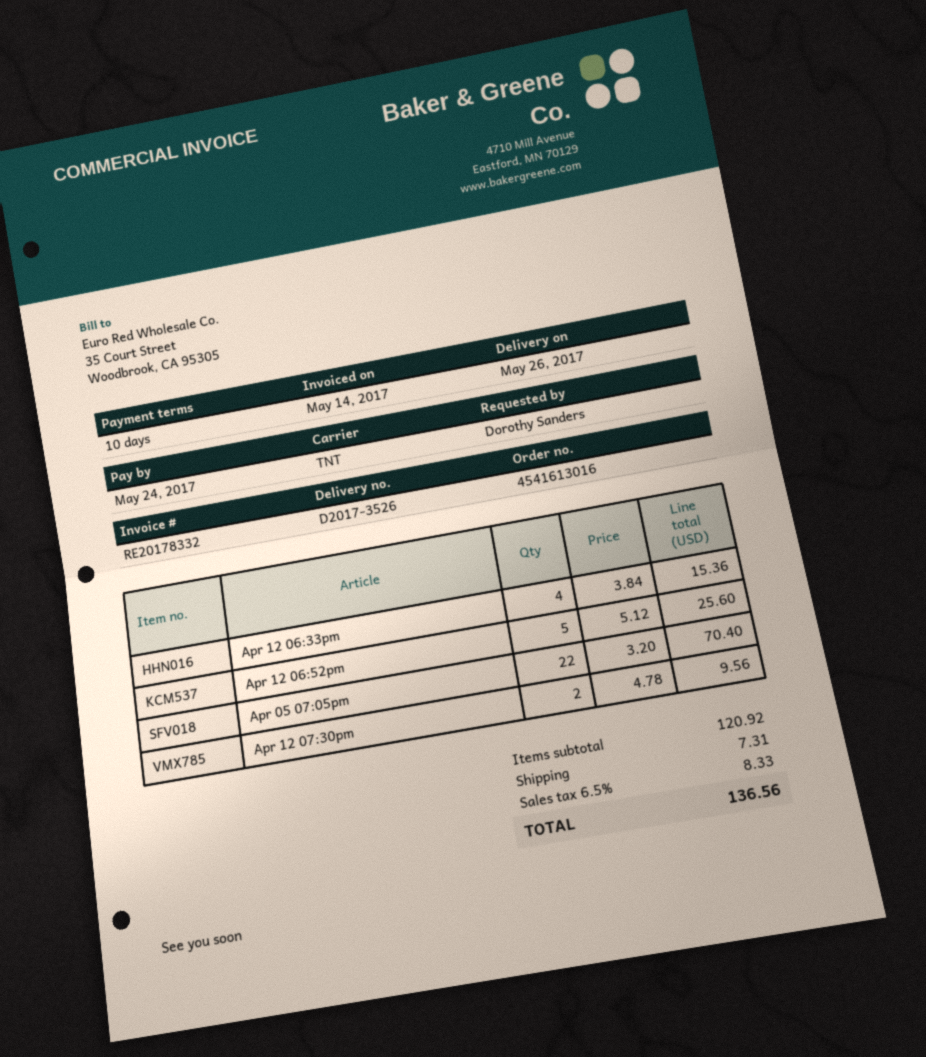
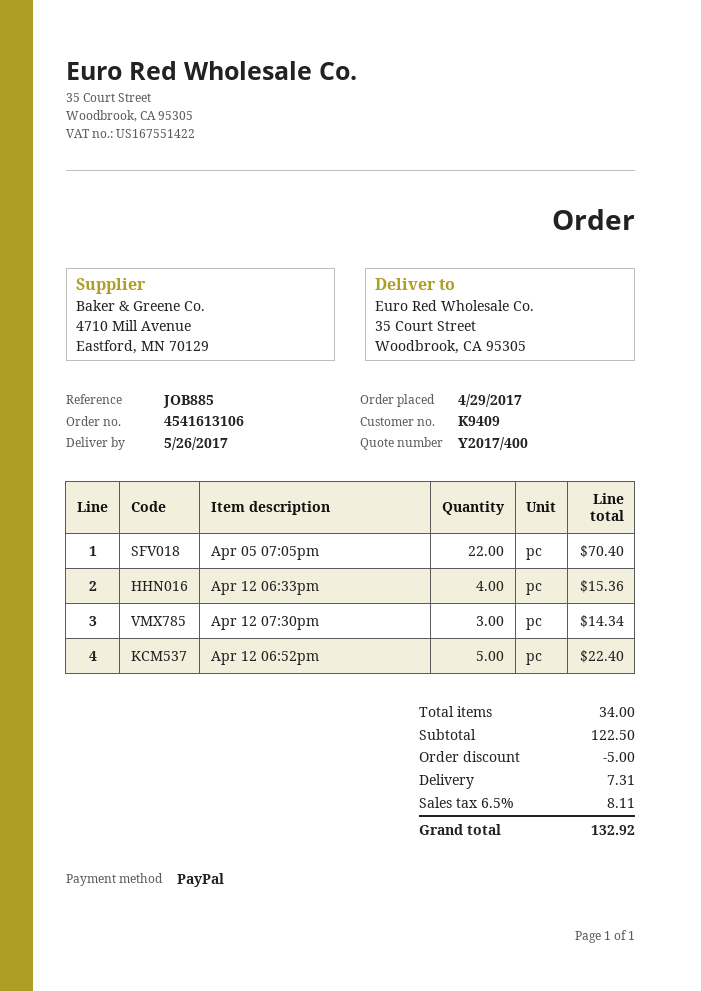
order number: 4541613016 -> 4541613106
Apr 12 06:52pm: 5 for 25.60 -> 5 for 22.40
Apr 12 07:30pm: 2 for 9.56 -> 3 for 14.34
subtotal: 120.92 -> 122.50
discount: none -> 5.00
tax: 6.5% = 8.33 -> 6.5% = 8.11
total: 136.56 -> 132.92

